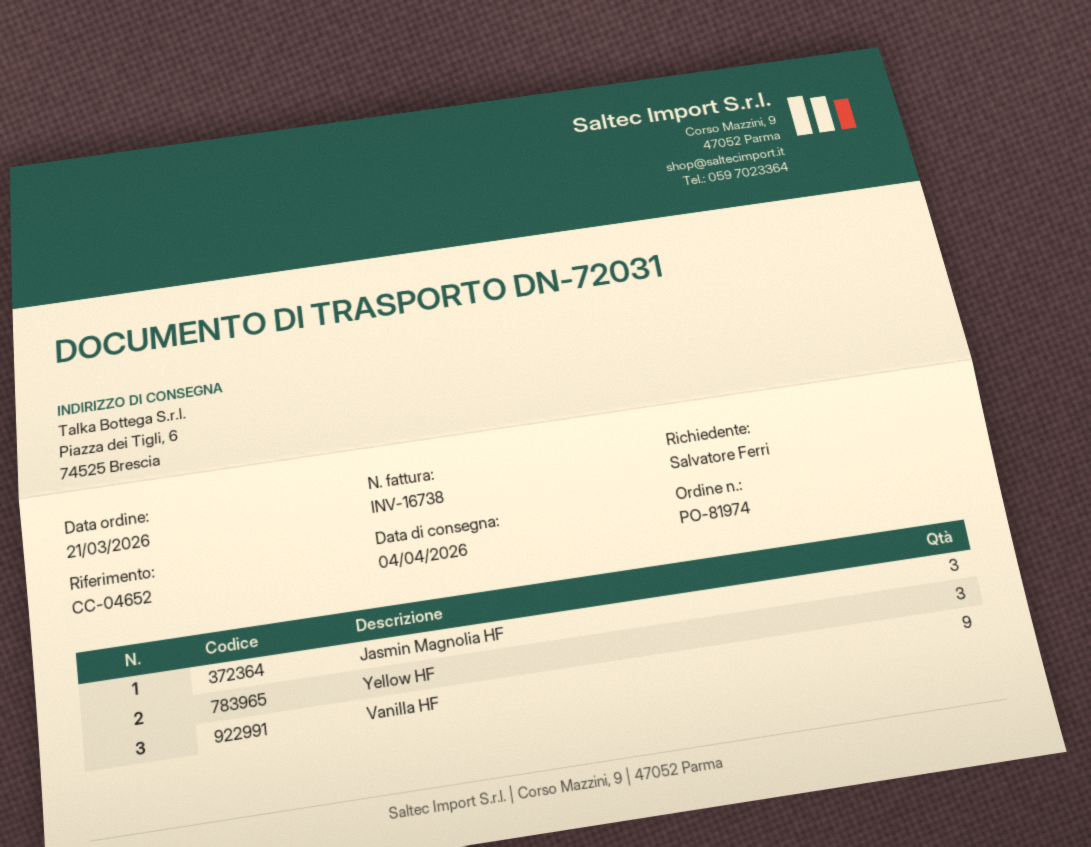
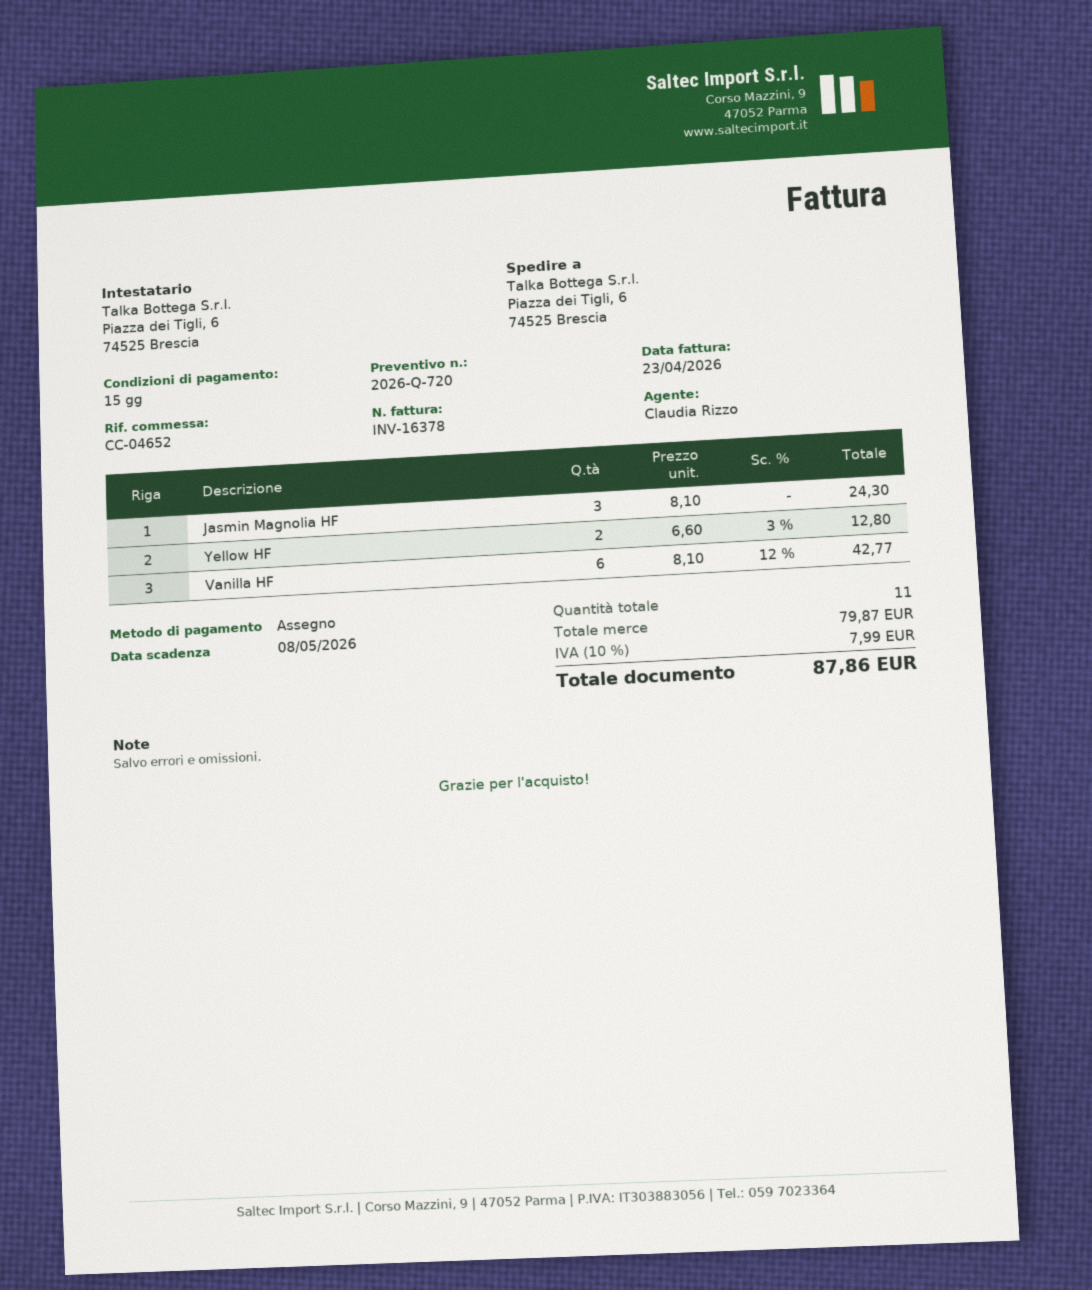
invoice number: INV-16738 -> INV-16378
Yellow HF: 3 -> 2
Vanilla HF: 9 -> 6

